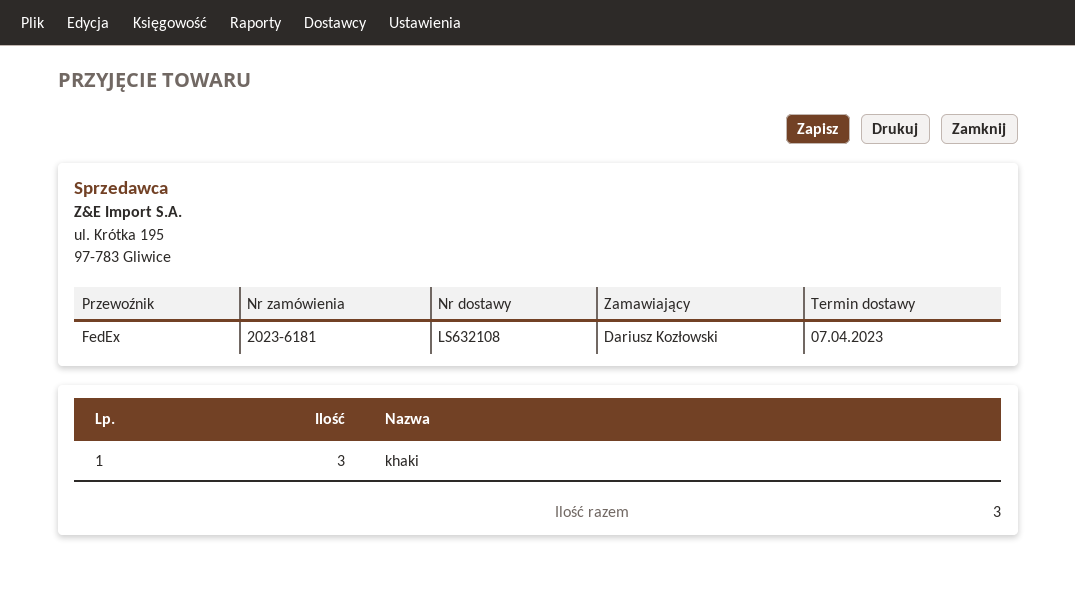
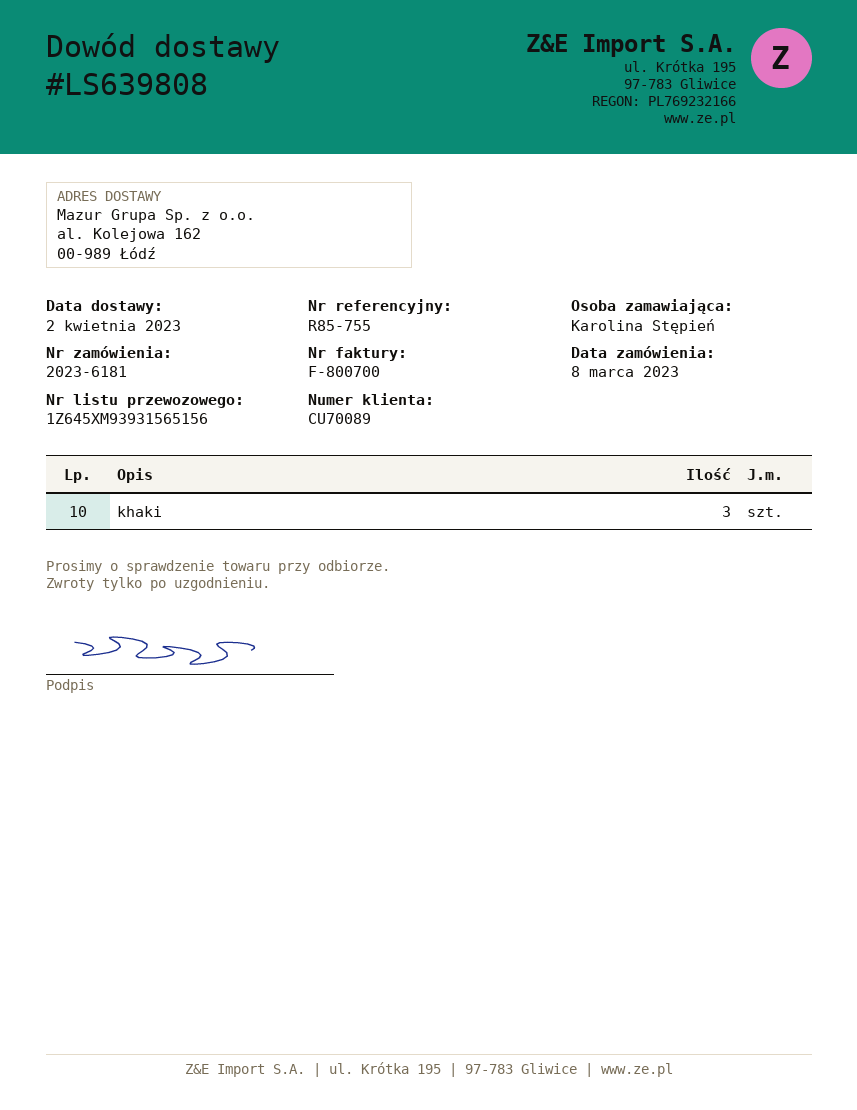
delivery note number: LS632108 -> LS639808
delivery date: 2023-04-07 -> 2023-04-02
ordered by: Dariusz Kozłowski -> Karolina Stępień

